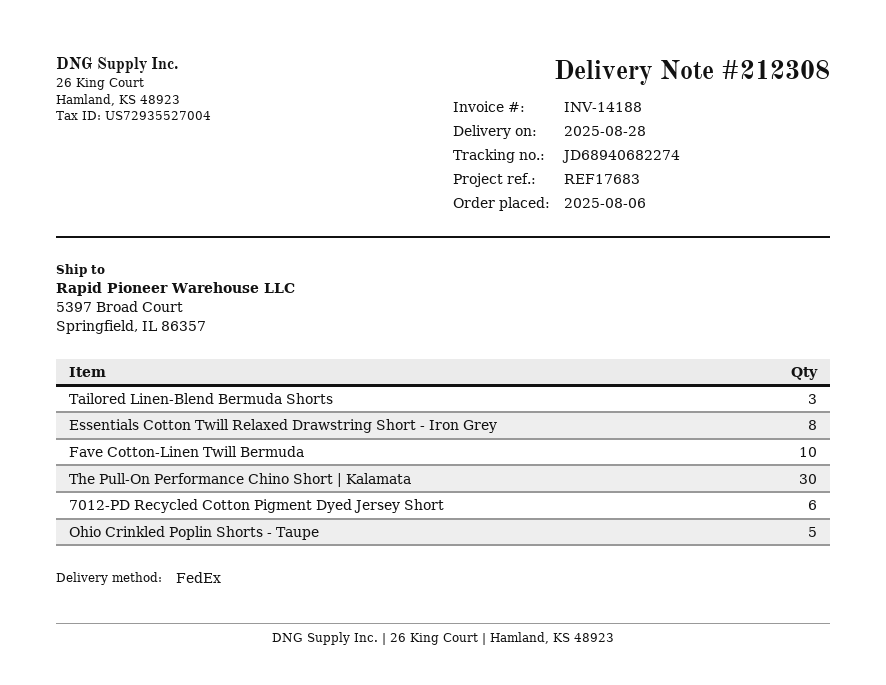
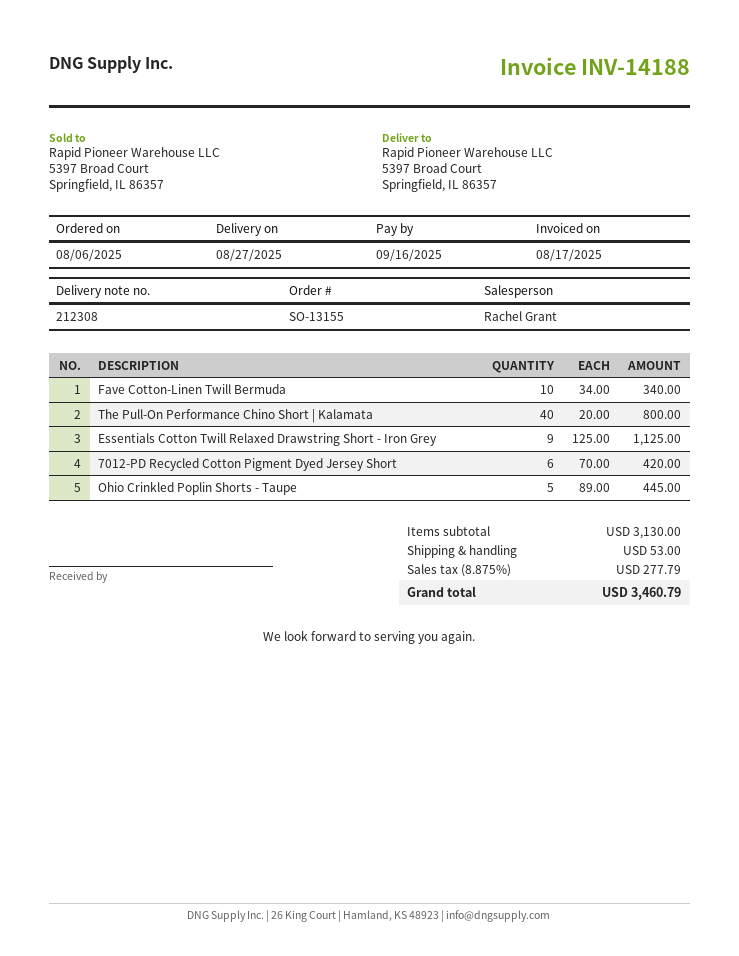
delivery date: 2025-08-28 -> 2025-08-27
Tailored Linen-Blend Bermuda Shorts: 3 -> none
Essentials Cotton Twill Relaxed Drawstring Short - Iron Grey: 8 -> 9
The Pull-On Performance Chino Short | Kalamata: 30 -> 40

